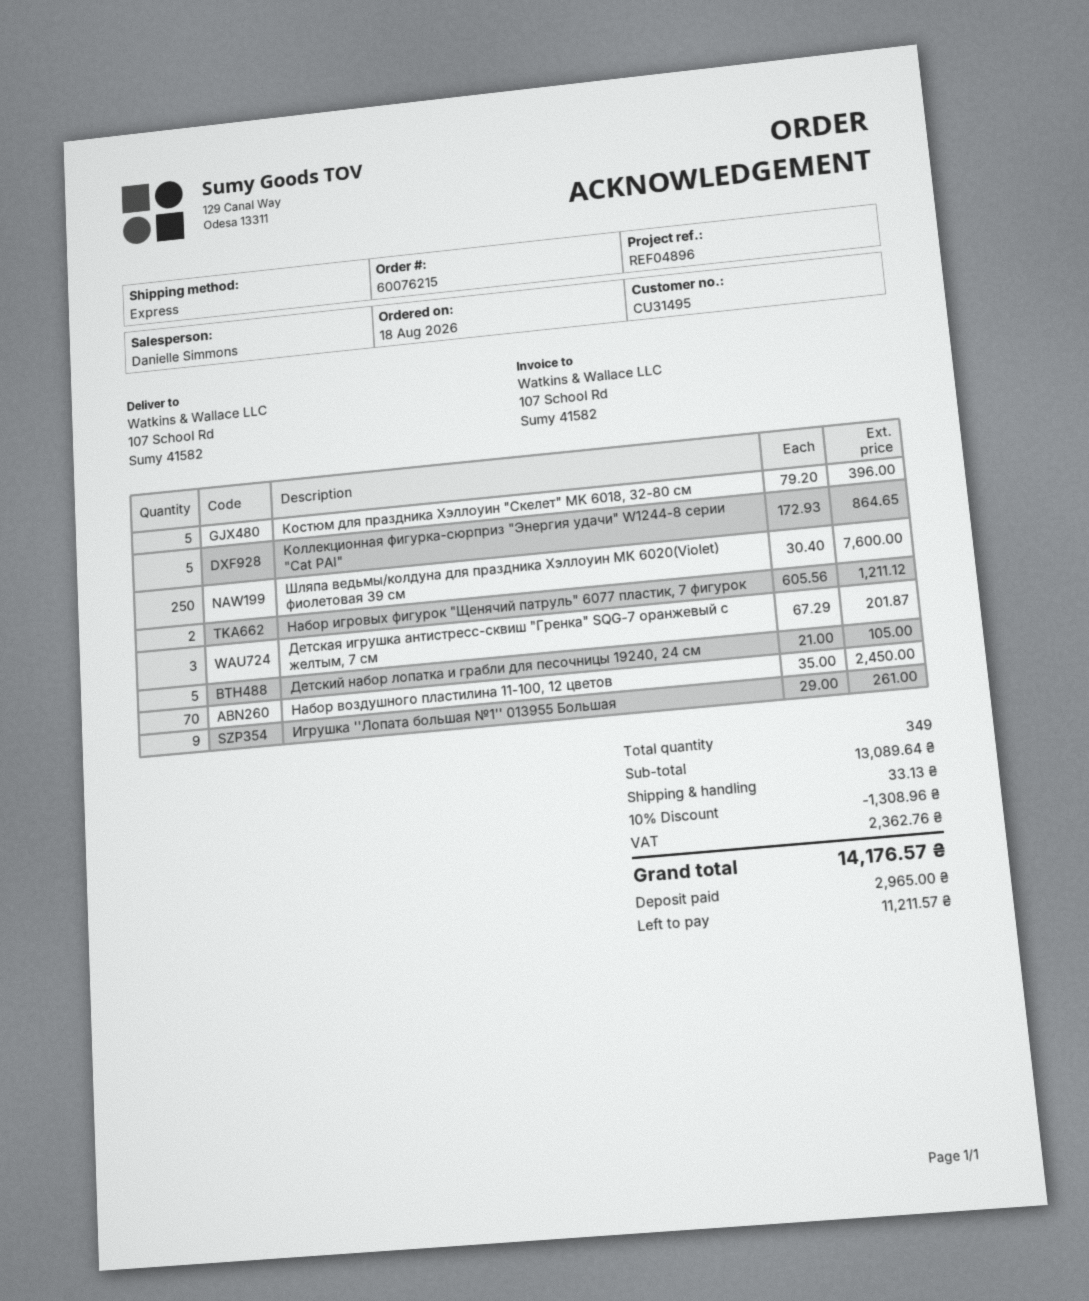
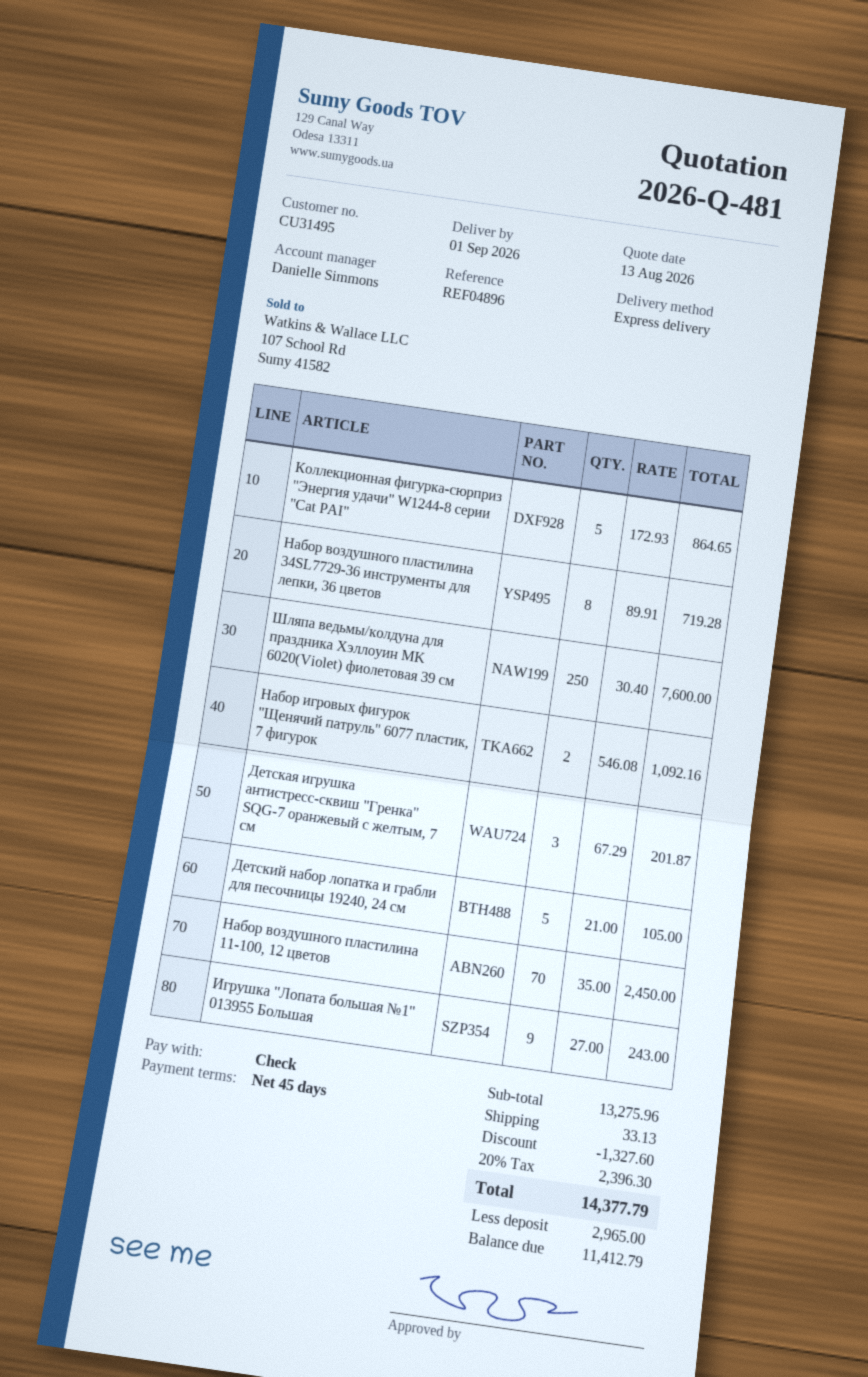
Костюм для праздника Хэллоуин "Скелет" MK 6018, 32-80 см: 5 x 79.20 = 396.00 -> none
Набор игровых фигурок "Щенячий патруль" 6077 пластик, 7 фигурок: 2 x 605.56 = 1211.12 -> 2 x 546.08 = 1092.16
Игрушка ''Лопата большая №1'' 013955 Большая: 9 x 29.00 = 261.00 -> 9 x 27.00 = 243.00
Набор воздушного пластилина 34SL7729-36 инструменты для лепки, 36 цветов: none -> 8 x 89.91 = 719.28
subtotal: 13089.64 -> 13275.96
discount: 1308.96 -> 1327.60
tax: 2362.76 -> 2396.30
total: 14176.57 -> 14377.79
balance: 11211.57 -> 11412.79

